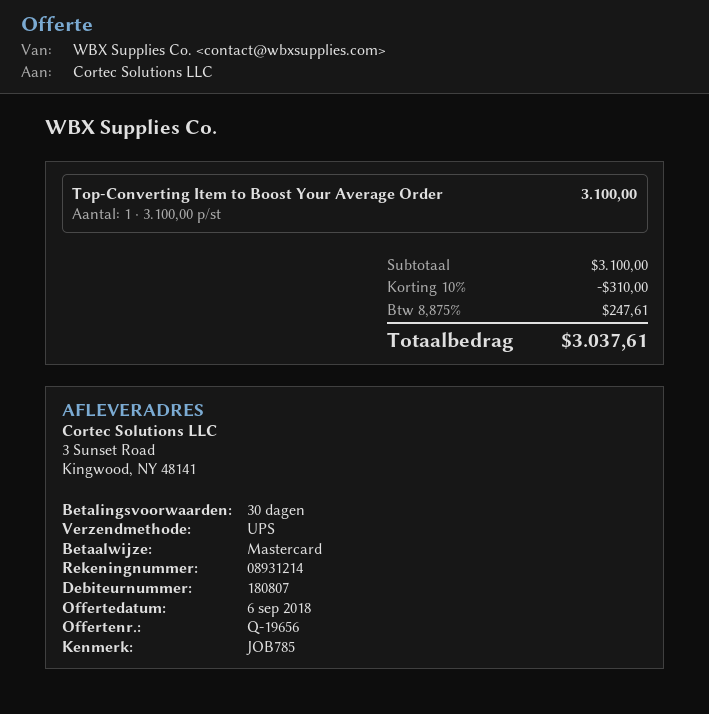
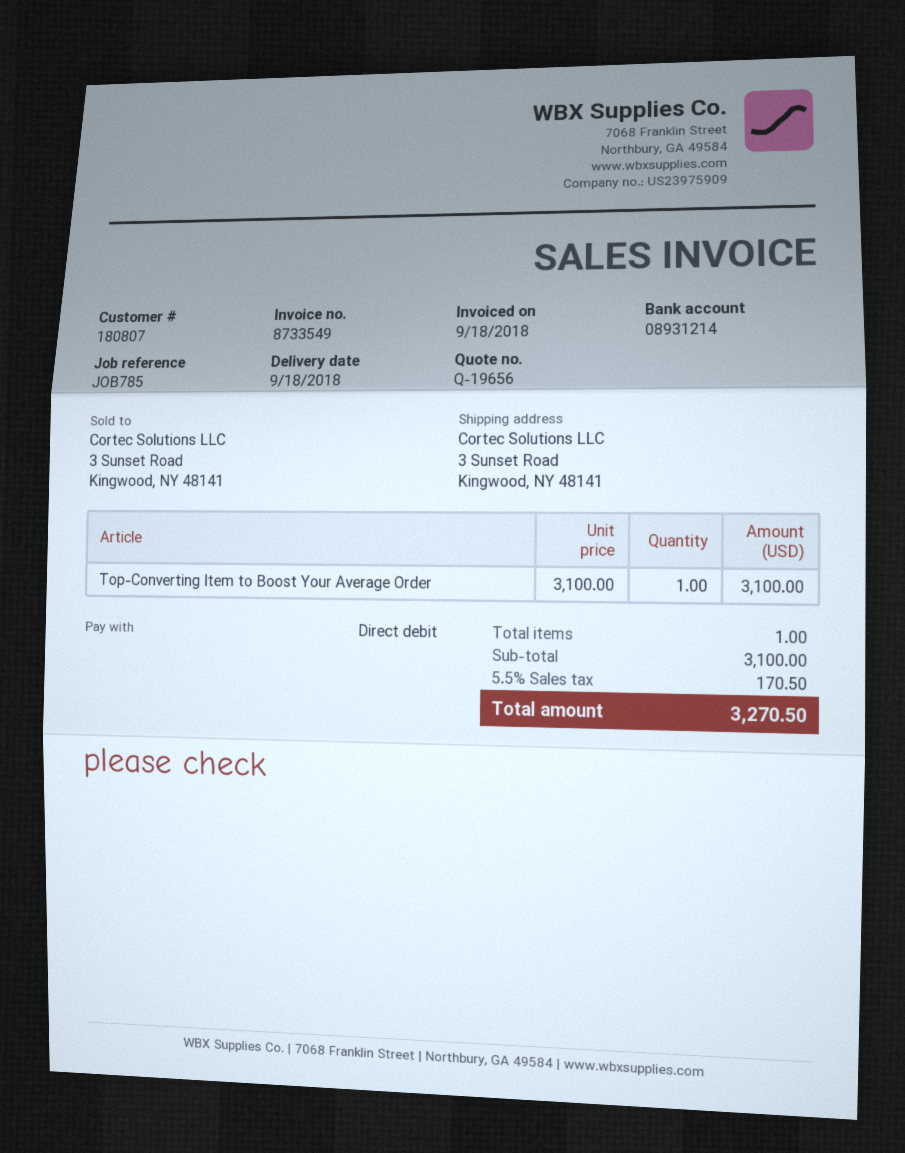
payment method: Mastercard -> direct debit
discount: 10% = 310.00 -> none
tax: 8.875% = 247.61 -> 5.5% = 170.50
total: 3037.61 -> 3270.50

